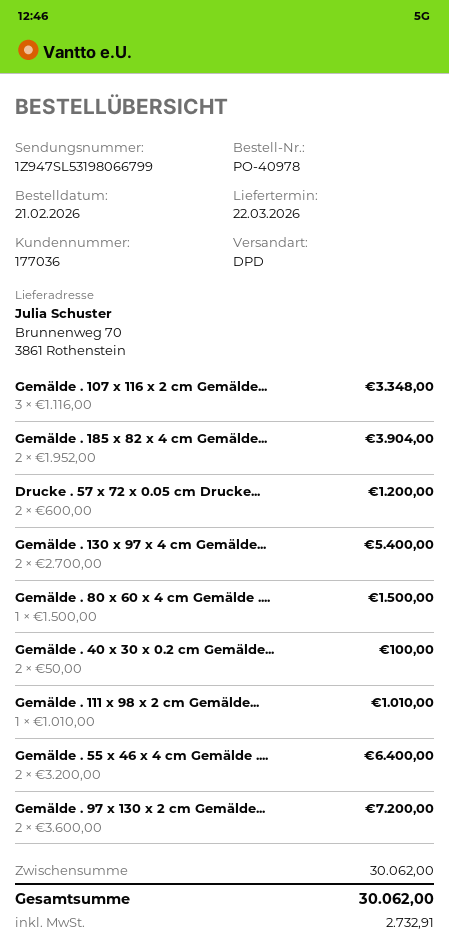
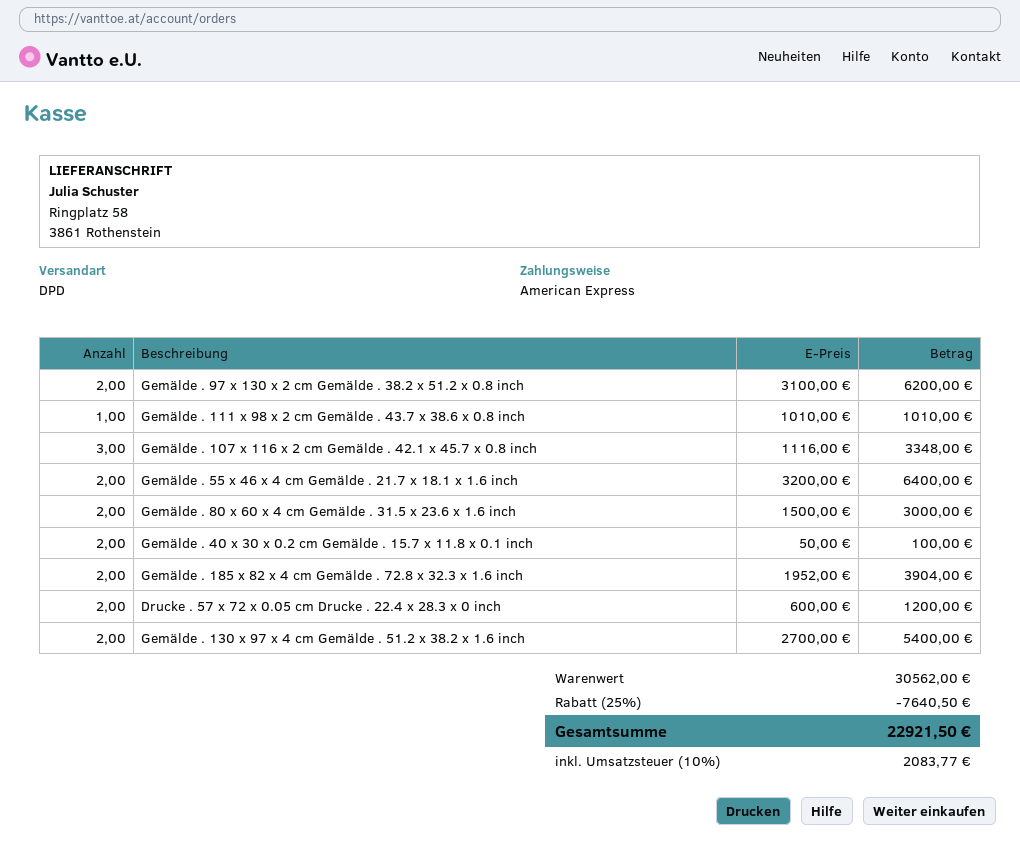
ship to: Brunnenweg 70, 3861 Rothenstein -> Ringplatz 58, 3861 Rothenstein
Gemälde . 80 x 60 x 4 cm Gemälde ....: 1 x 1500.00 = 1500.00 -> 2 x 1500.00 = 3000.00
Gemälde . 97 x 130 x 2 cm Gemälde...: 2 x 3600.00 = 7200.00 -> 2 x 3100.00 = 6200.00
subtotal: 30062.00 -> 30562.00
discount: none -> 25% = 7640.50
tax: 2732.91 -> 2083.77
total: 30062.00 -> 22921.50

